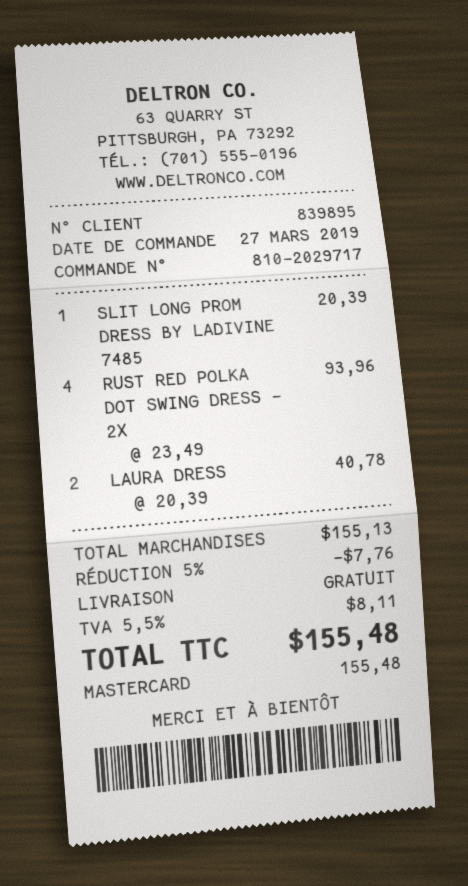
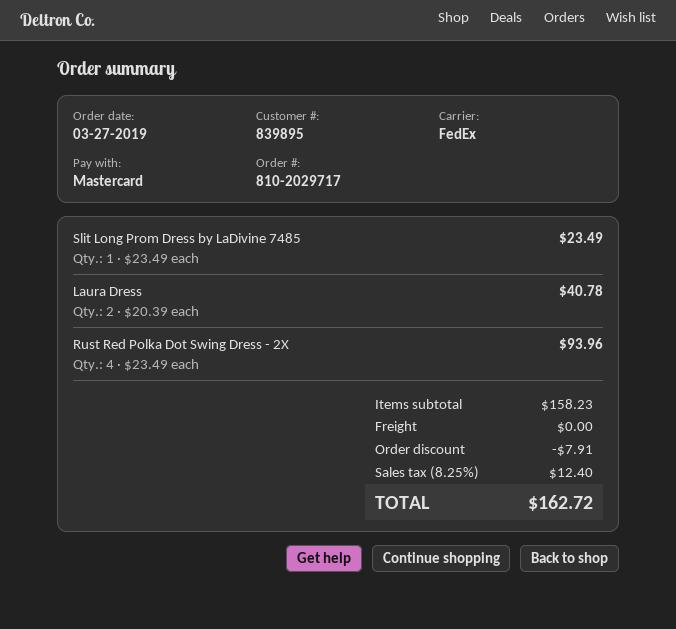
SLIT LONG PROM DRESS BY LADIVINE 7485: 1 x 20.39 = 20.39 -> 1 x 23.49 = 23.49
subtotal: 155.13 -> 158.23
discount: 7.76 -> 7.91
tax: 5.5% = 8.11 -> 8.25% = 12.40
total: 155.48 -> 162.72

